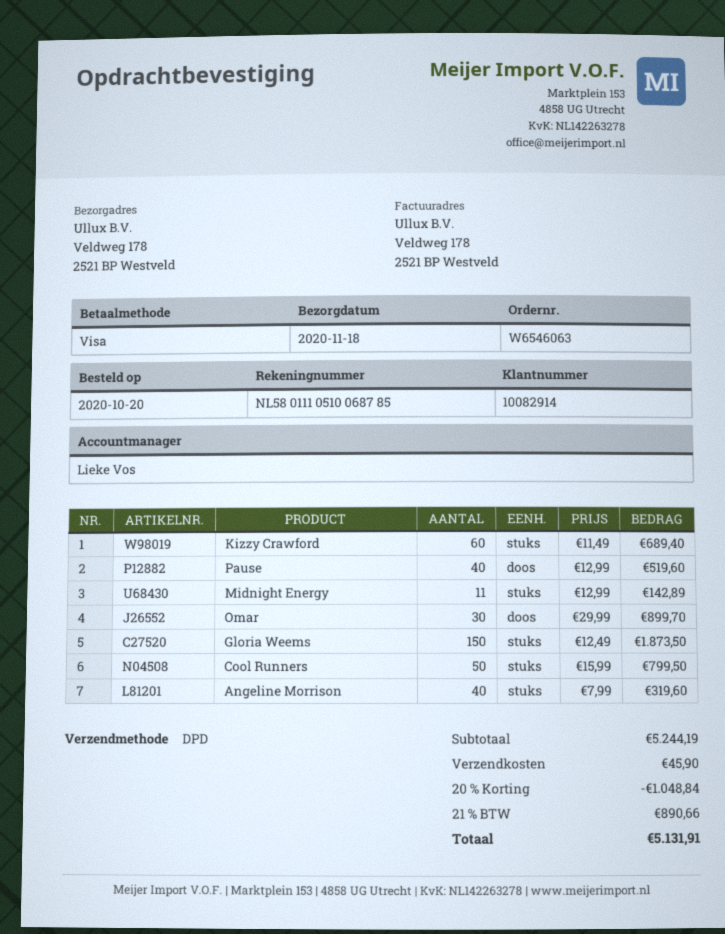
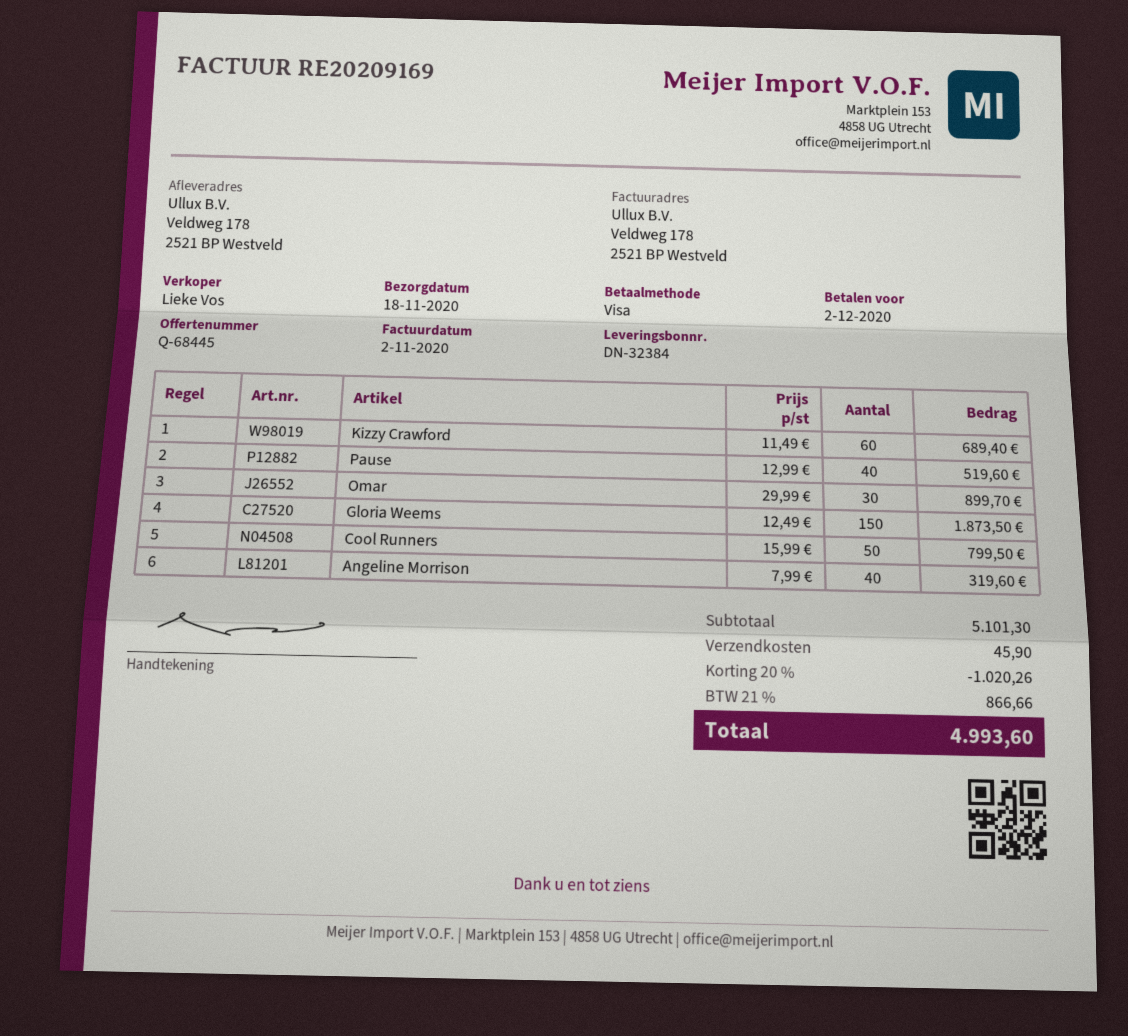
Midnight Energy: 11 x 12.99 = 142.89 -> none
subtotal: 5244.19 -> 5101.30
discount: 20% = 1048.84 -> 20% = 1020.26
tax: 21% = 890.66 -> 21% = 866.66
total: 5131.91 -> 4993.60

